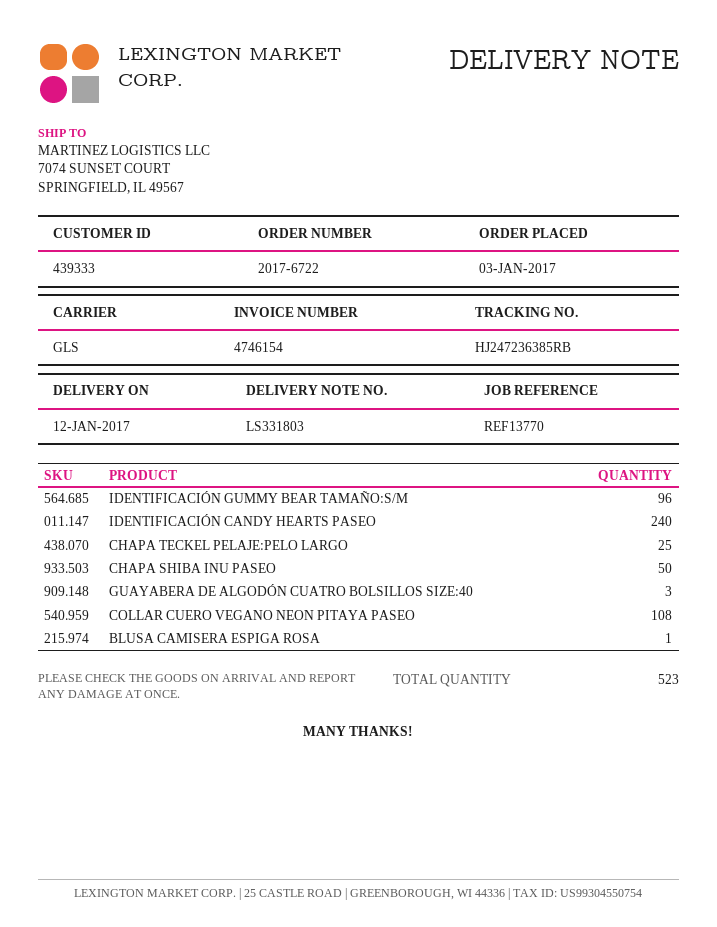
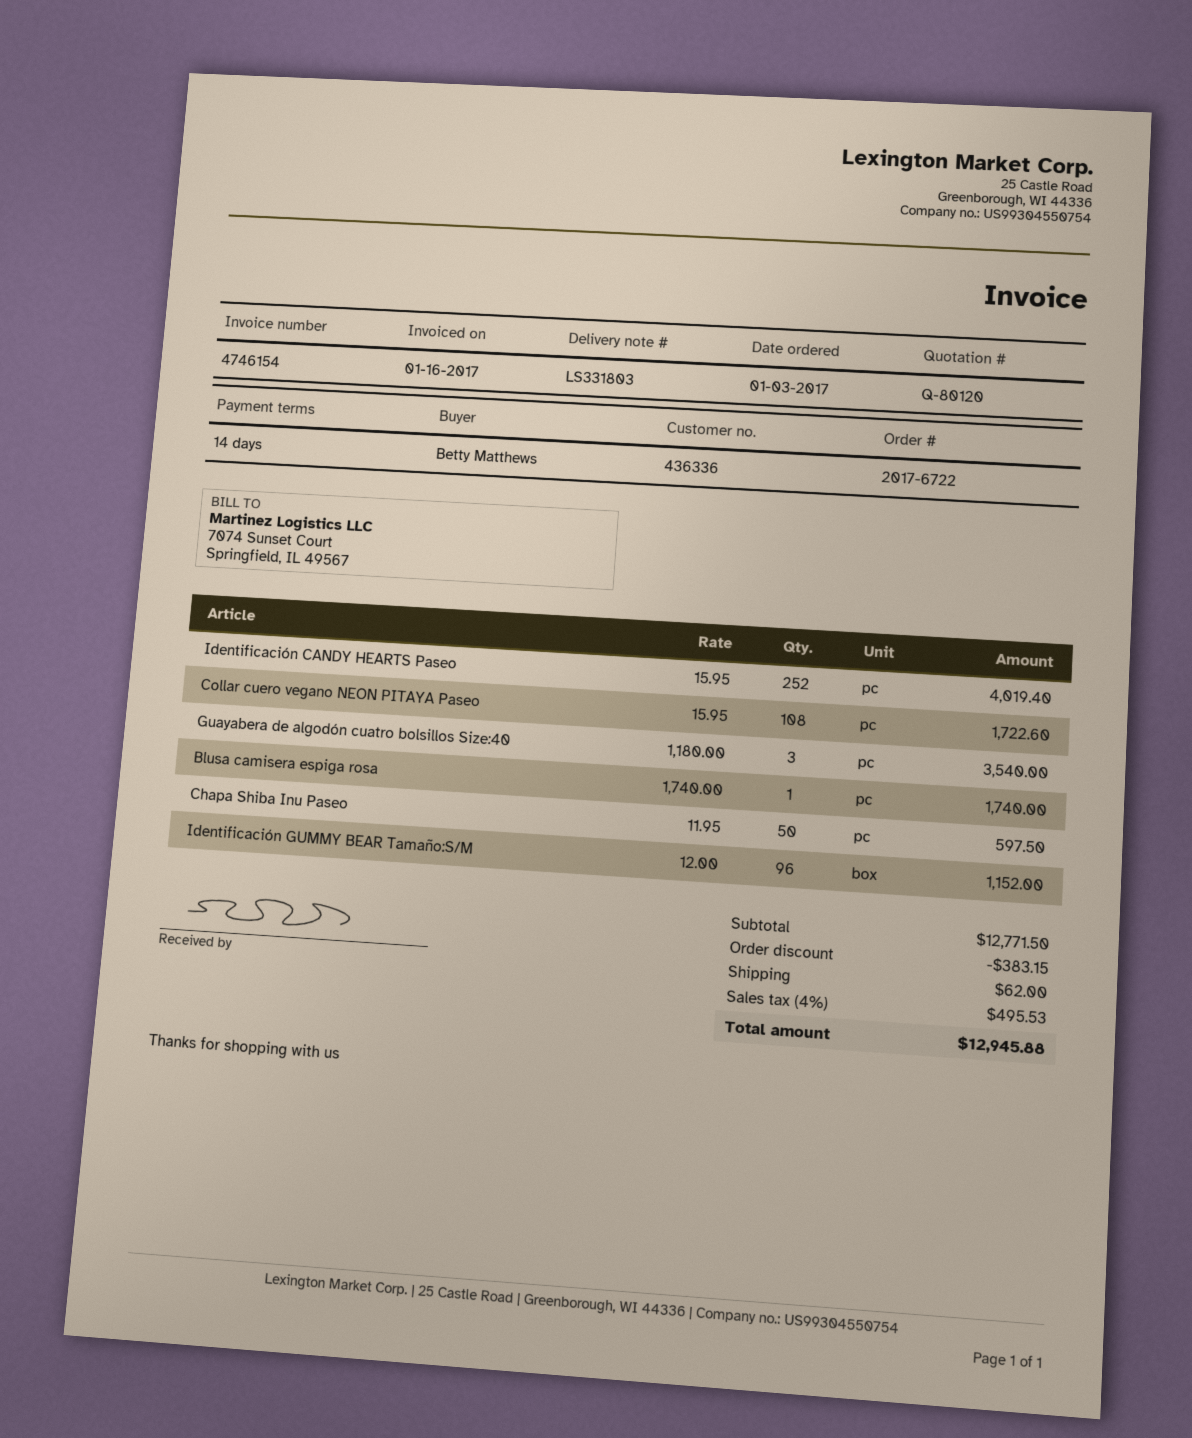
customer number: 439333 -> 436336
IDENTIFICACIÓN CANDY HEARTS PASEO: 240 -> 252
CHAPA TECKEL PELAJE:PELO LARGO: 25 -> none

